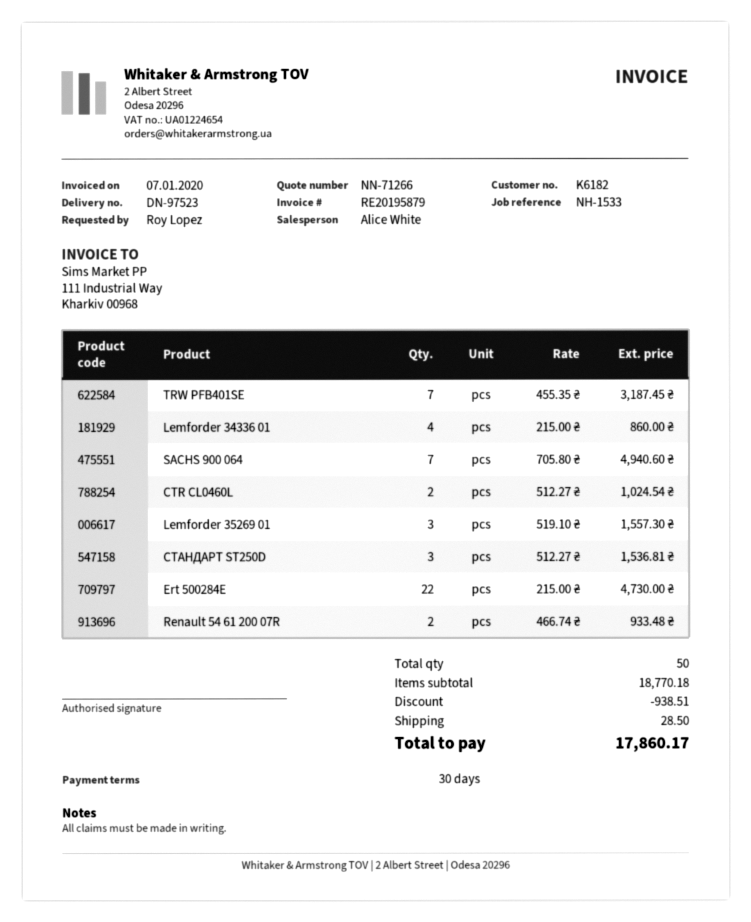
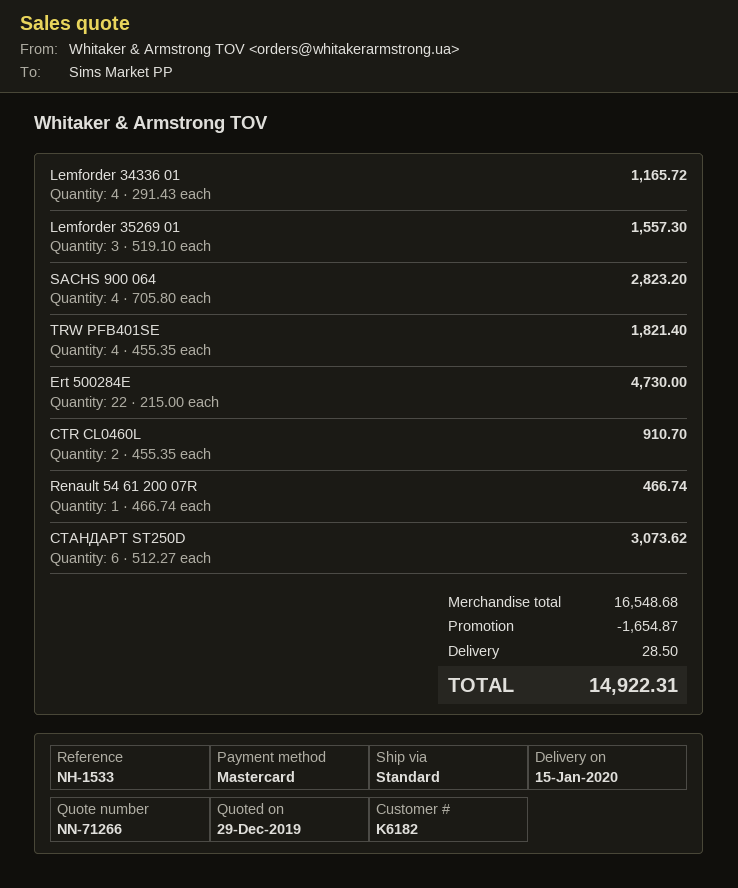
TRW PFB401SE: 7 x 455.35 = 3187.45 -> 4 x 455.35 = 1821.40
Lemforder 34336 01: 4 x 215.00 = 860.00 -> 4 x 291.43 = 1165.72
SACHS 900 064: 7 x 705.80 = 4940.60 -> 4 x 705.80 = 2823.20
CTR CL0460L: 2 x 512.27 = 1024.54 -> 2 x 455.35 = 910.70
СТАНДАРТ ST250D: 3 x 512.27 = 1536.81 -> 6 x 512.27 = 3073.62
Renault 54 61 200 07R: 2 x 466.74 = 933.48 -> 1 x 466.74 = 466.74
subtotal: 18770.18 -> 16548.68
discount: 938.51 -> 1654.87
total: 17860.17 -> 14922.31

